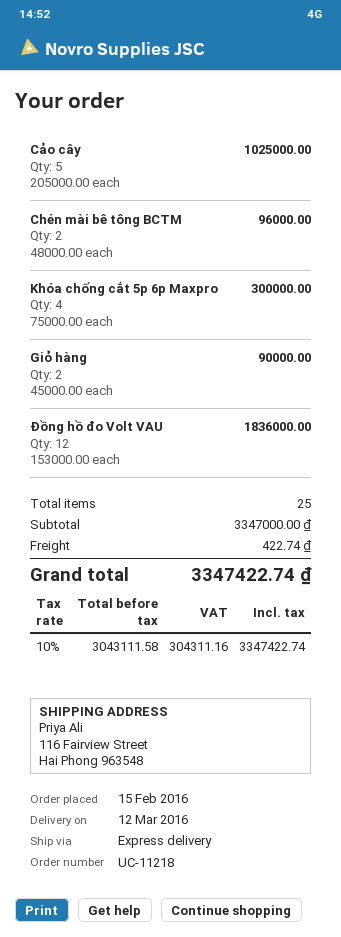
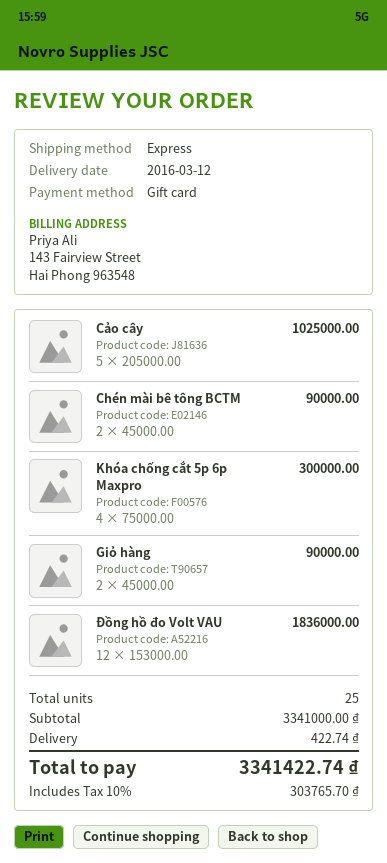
Chén mài bê tông BCTM: 2 x 48000.00 = 96000.00 -> 2 x 45000.00 = 90000.00
subtotal: 3347000.00 -> 3341000.00
tax: 10% = 304311.16 -> 10% = 303765.70
total: 3347422.74 -> 3341422.74

